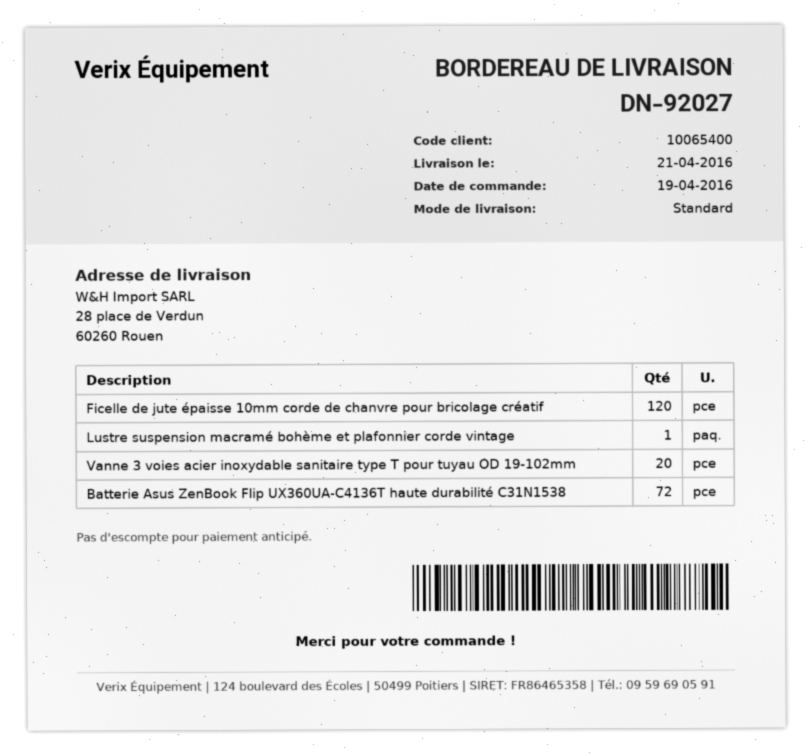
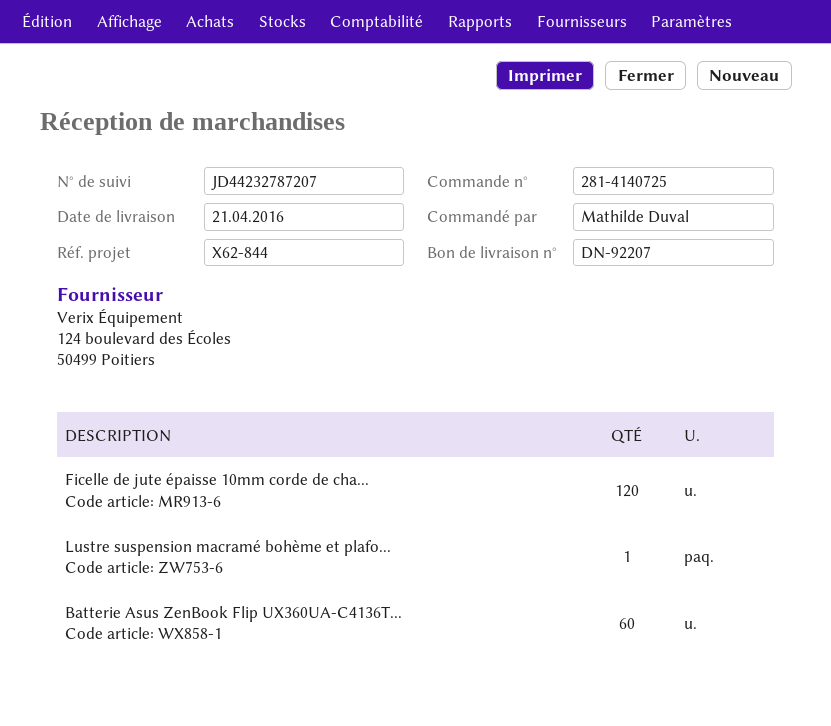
delivery note number: DN-92027 -> DN-92207
Vanne 3 voies acier inoxydable sanitaire type T pour tuyau OD 19-102mm: 20 -> none
Batterie Asus ZenBook Flip UX360UA-C4136T haute durabilité C31N1538: 72 -> 60

